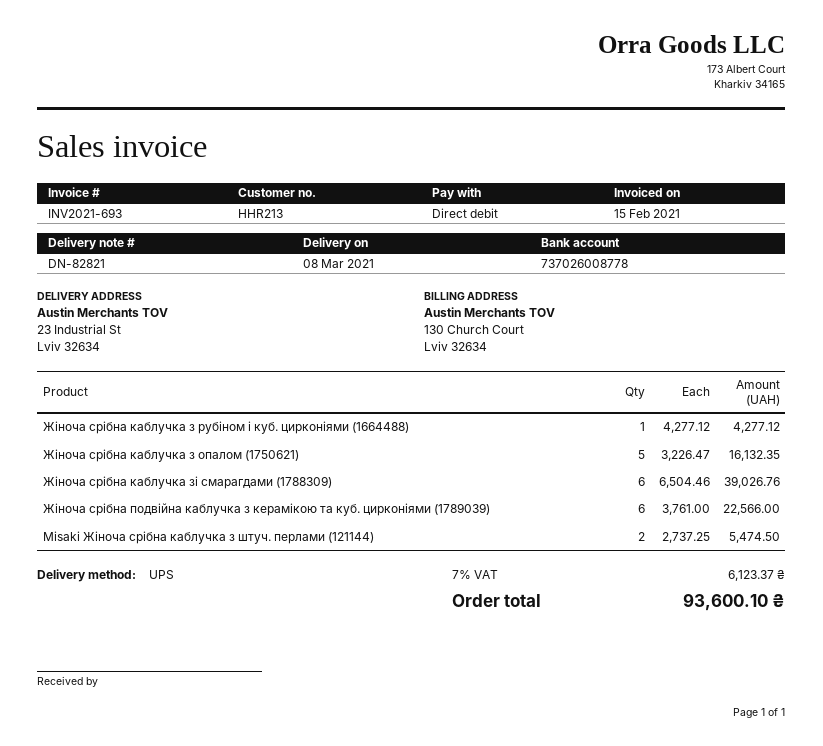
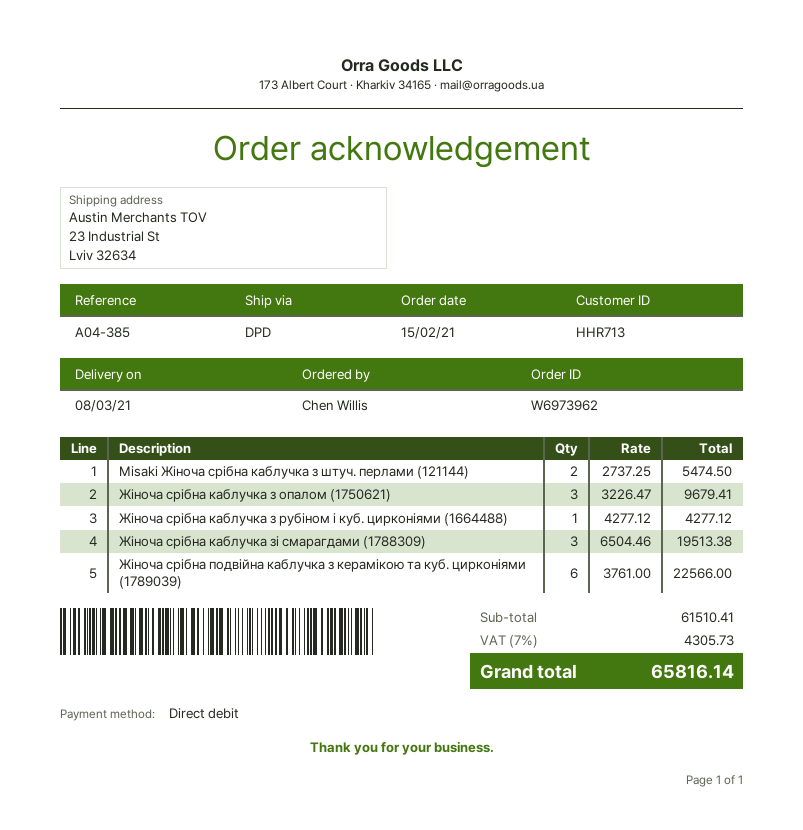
customer number: HHR213 -> HHR713
shipping method: UPS -> DPD
Жіноча срібна каблучка з опалом (1750621): 5 x 3226.47 = 16132.35 -> 3 x 3226.47 = 9679.41
Жіноча срібна каблучка зі смарагдами (1788309): 6 x 6504.46 = 39026.76 -> 3 x 6504.46 = 19513.38
tax: 7% = 6123.37 -> 7% = 4305.73
total: 93600.10 -> 65816.14

